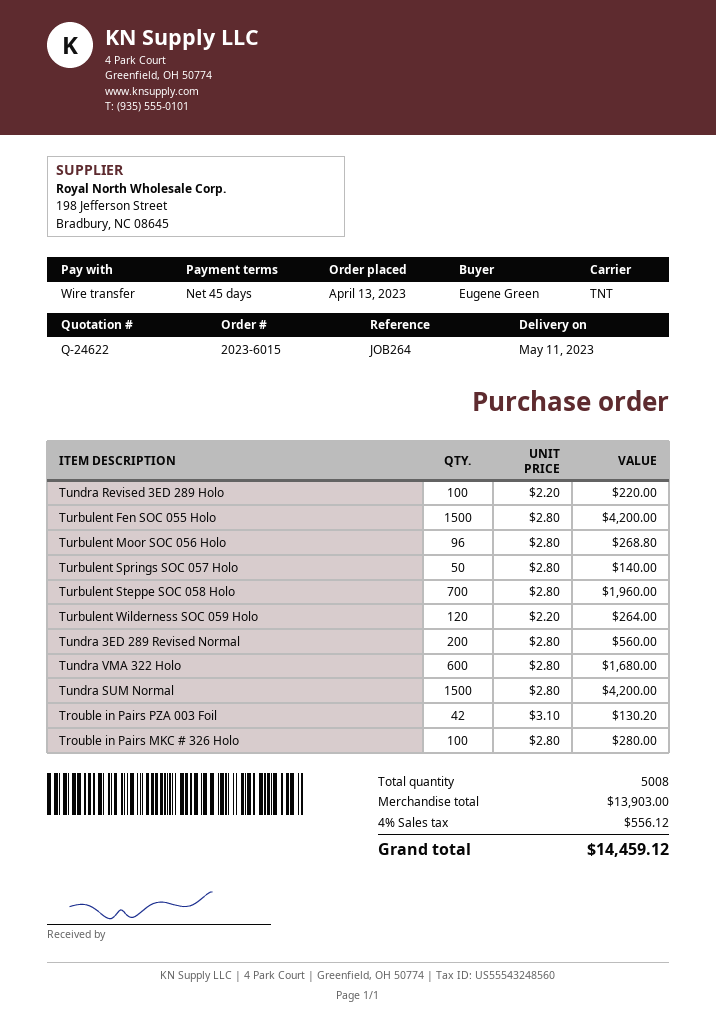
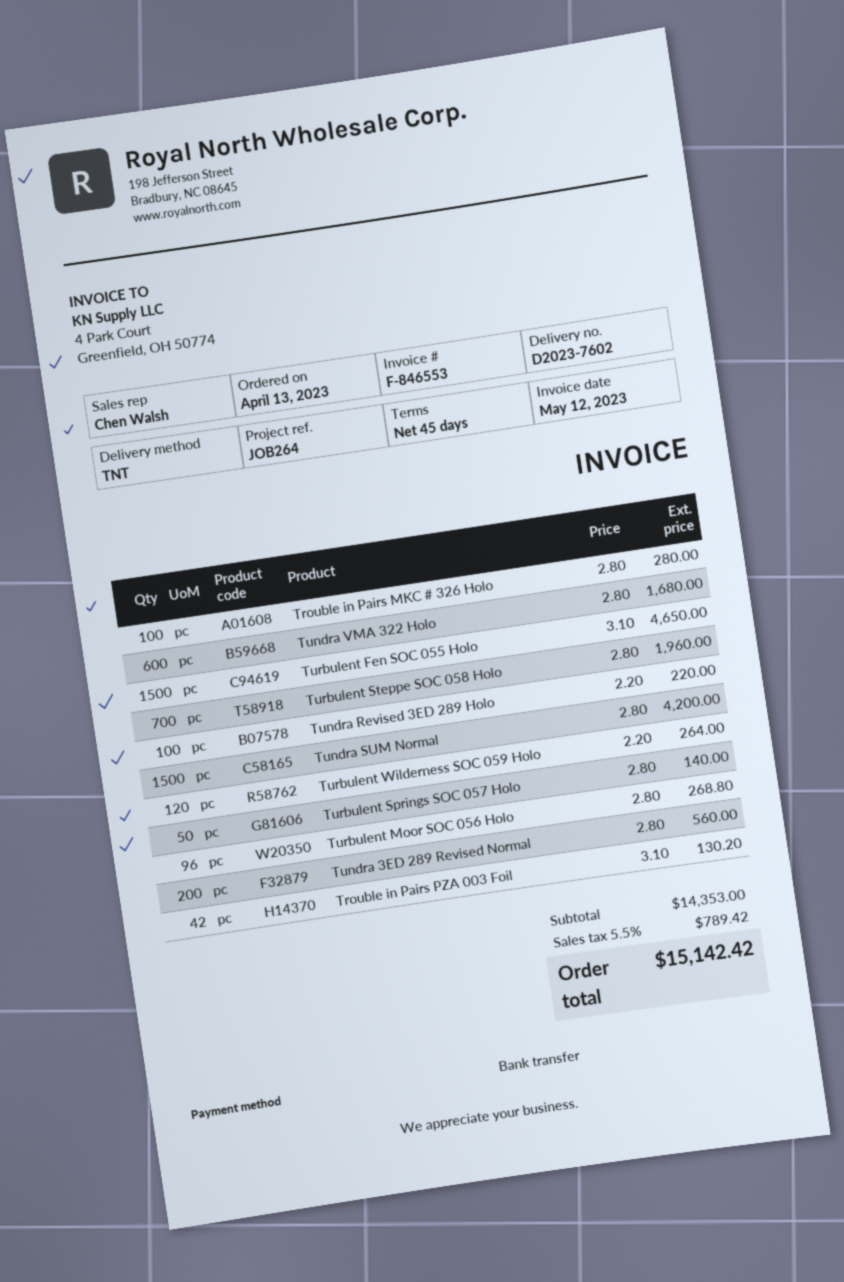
Turbulent Fen SOC 055 Holo: 1500 x 2.80 = 4200.00 -> 1500 x 3.10 = 4650.00
subtotal: 13903.00 -> 14353.00
tax: 4% = 556.12 -> 5.5% = 789.42
total: 14459.12 -> 15142.42

